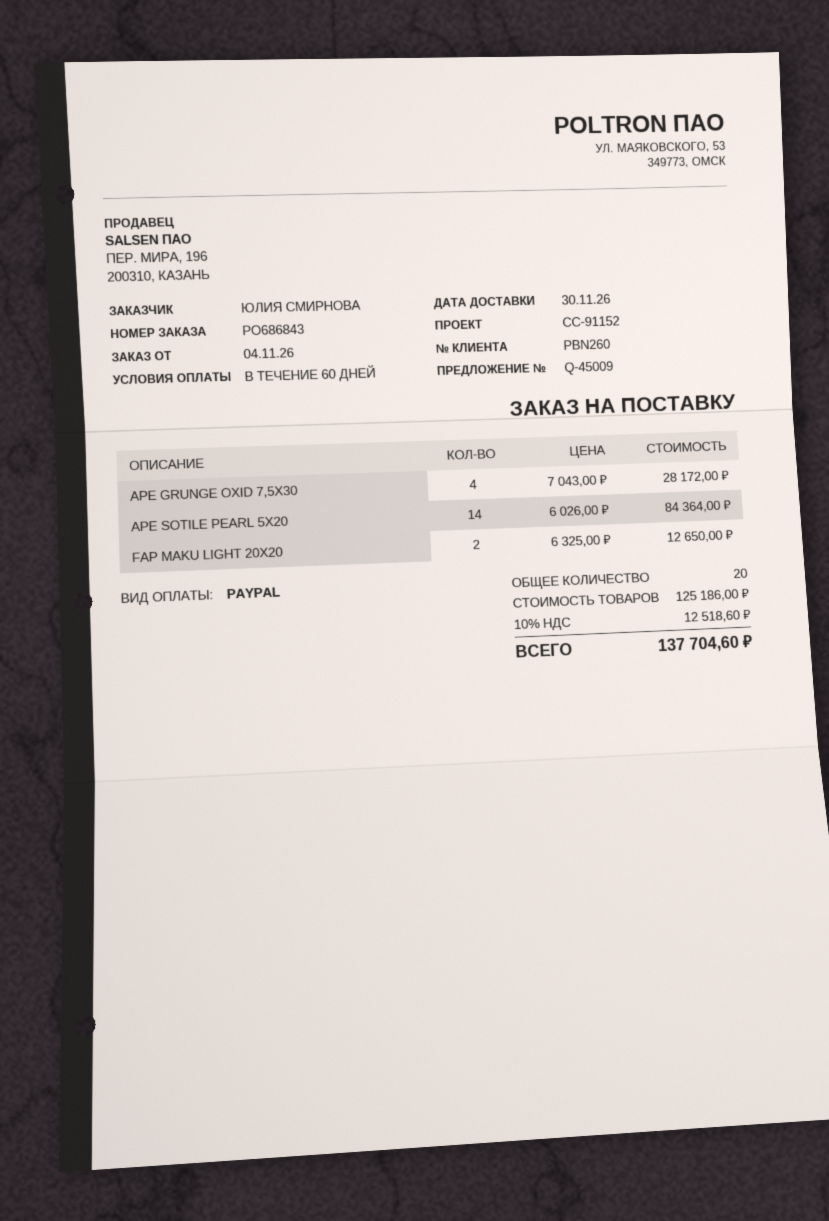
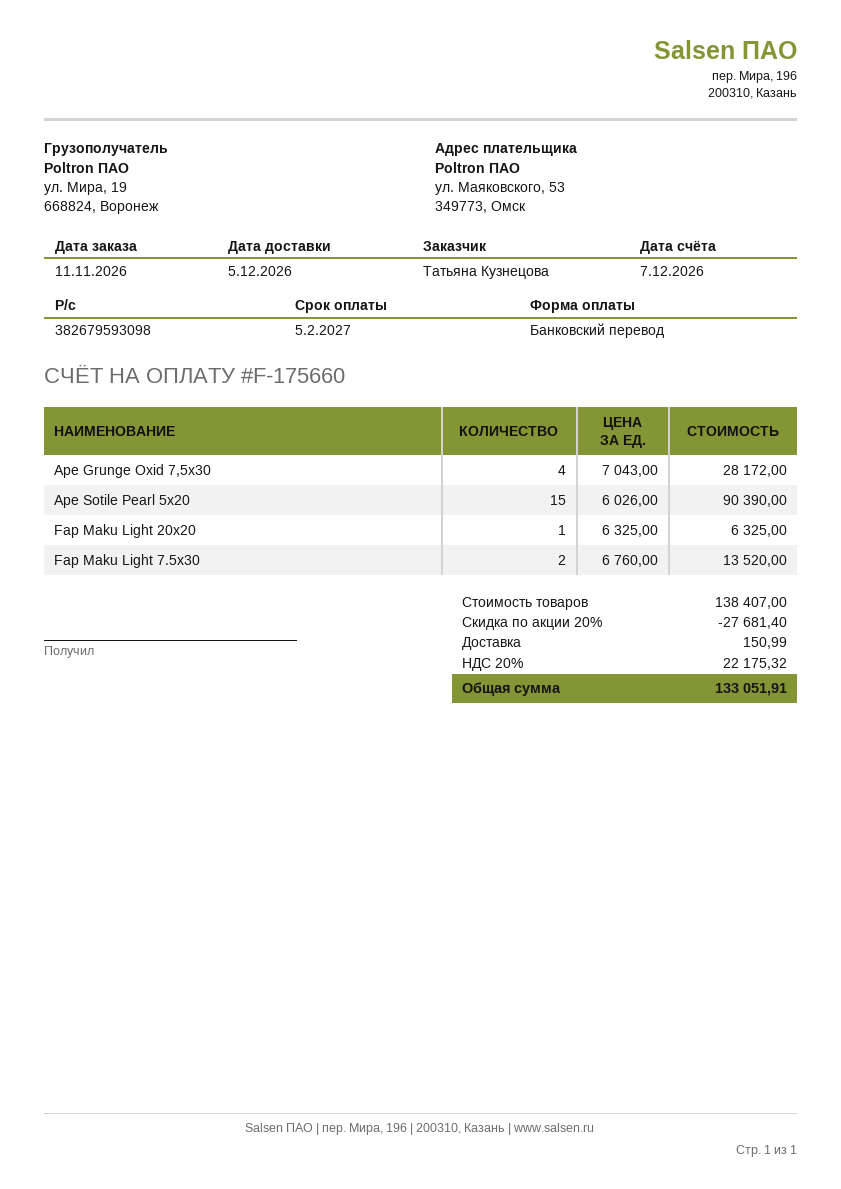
order date: 2026-11-04 -> 2026-11-11
delivery date: 2026-11-30 -> 2026-12-05
ordered by: ЮЛИЯ СМИРНОВА -> Татьяна Кузнецова
payment method: PayPal -> bank transfer
APE SOTILE PEARL 5X20: 14 x 6026.00 = 84364.00 -> 15 x 6026.00 = 90390.00
FAP MAKU LIGHT 20X20: 2 x 6325.00 = 12650.00 -> 1 x 6325.00 = 6325.00
Fap Maku Light 7.5x30: none -> 2 x 6760.00 = 13520.00
subtotal: 125186.00 -> 138407.00
discount: none -> 20% = 27681.40
shipping: none -> 150.99
tax: 10% = 12518.60 -> 20% = 22175.32
total: 137704.60 -> 133051.91

